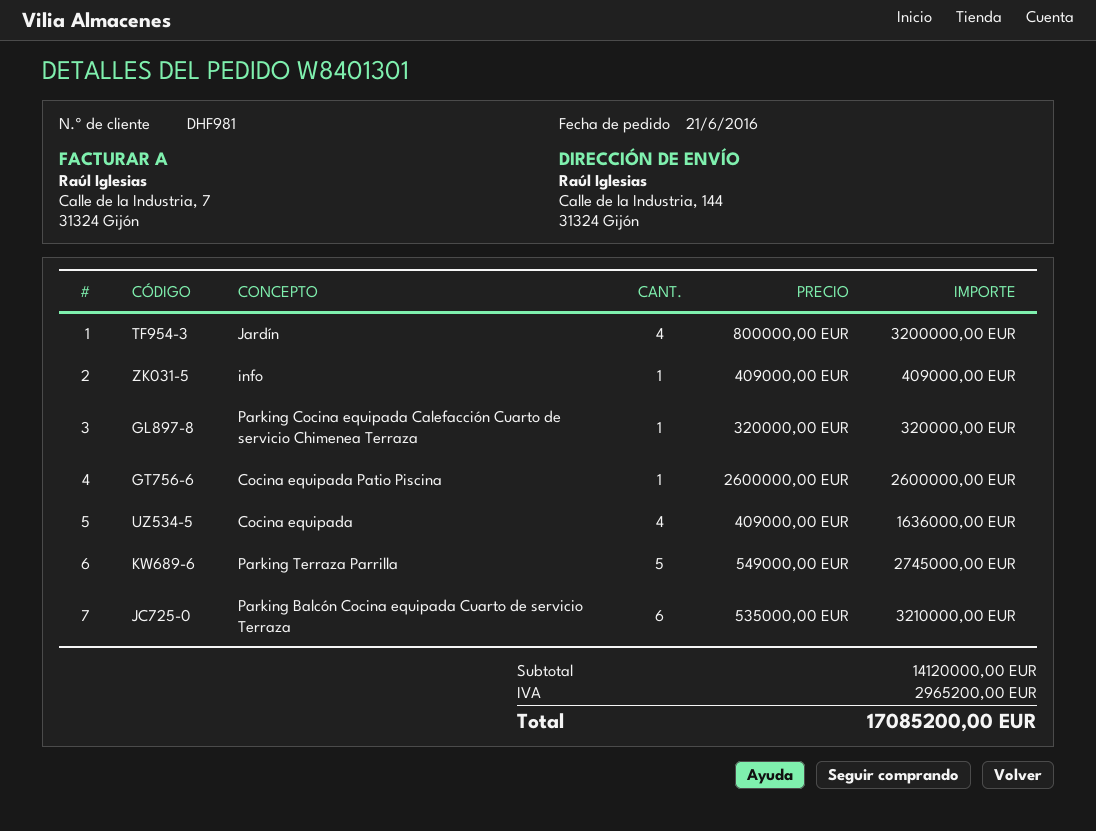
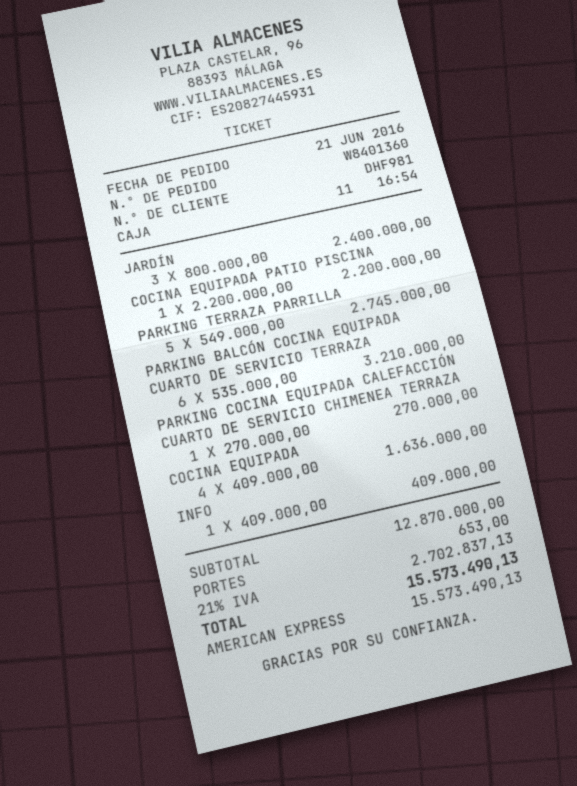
order number: W8401301 -> W8401360
Jardín: 4 x 800000.00 = 3200000.00 -> 3 x 800000.00 = 2400000.00
Parking Cocina equipada Calefacción Cuarto de servicio Chimenea Terraza: 1 x 320000.00 = 320000.00 -> 1 x 270000.00 = 270000.00
Cocina equipada Patio Piscina: 1 x 2600000.00 = 2600000.00 -> 1 x 2200000.00 = 2200000.00
subtotal: 14120000.00 -> 12870000.00
shipping: none -> 653.00
tax: 2965200.00 -> 2702837.13
total: 17085200.00 -> 15573490.13

